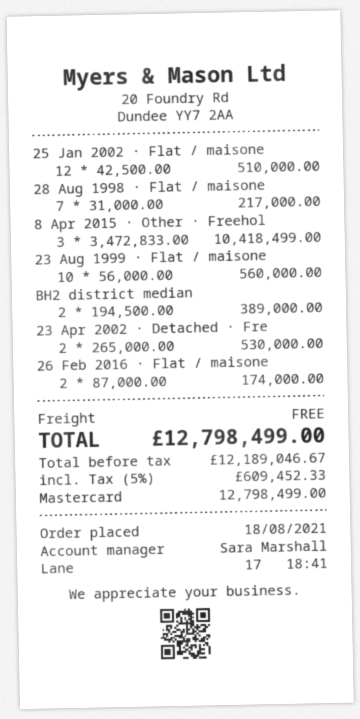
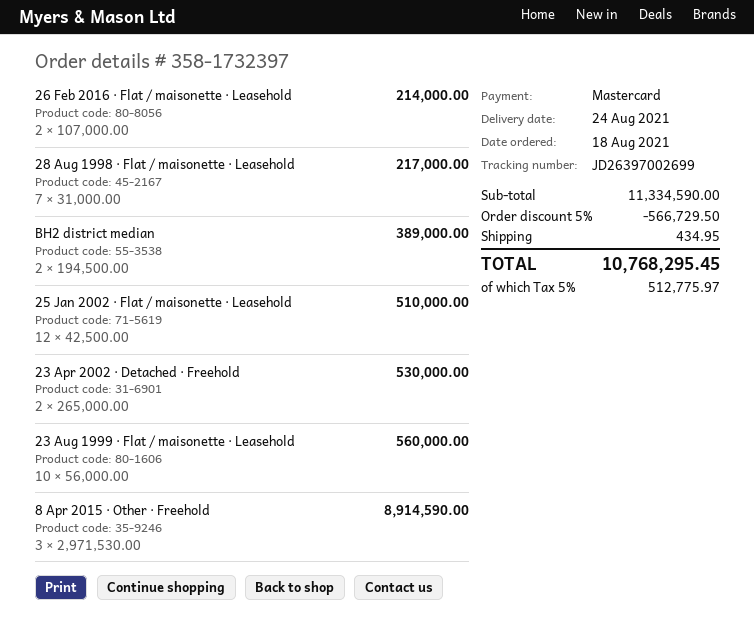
8 Apr 2015 · Other · Freehol: 3 x 3472833.00 = 10418499.00 -> 3 x 2971530.00 = 8914590.00
26 Feb 2016 · Flat / maisone: 2 x 87000.00 = 174000.00 -> 2 x 107000.00 = 214000.00
discount: none -> 5% = 566729.50
shipping: 0.00 -> 434.95
tax: 5% = 609452.33 -> 5% = 512775.97
total: 12798499.00 -> 10768295.45

